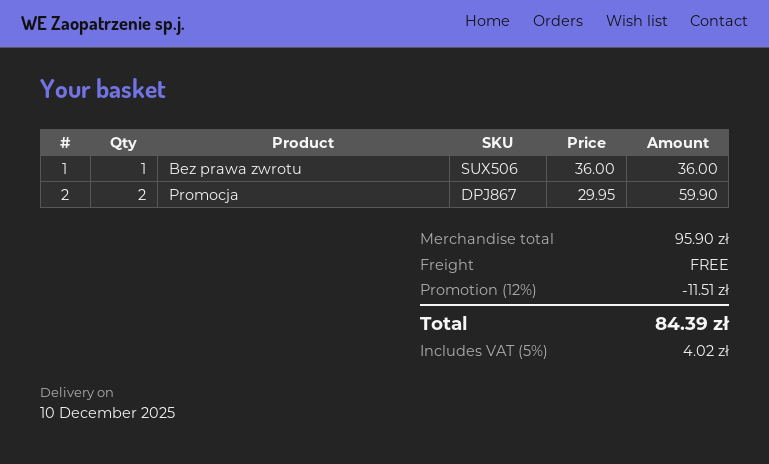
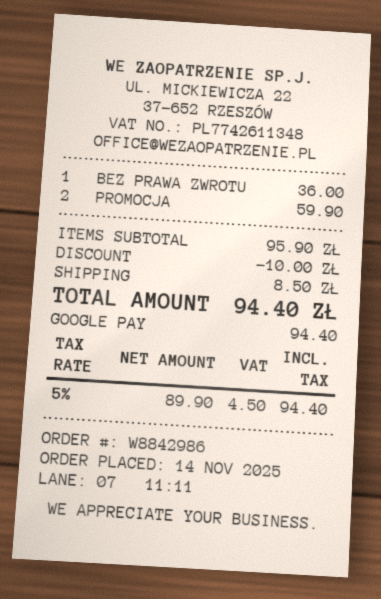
discount: 11.51 -> 10.00
shipping: 0.00 -> 8.50
tax: 5% = 4.02 -> 5% = 4.50
total: 84.39 -> 94.40

